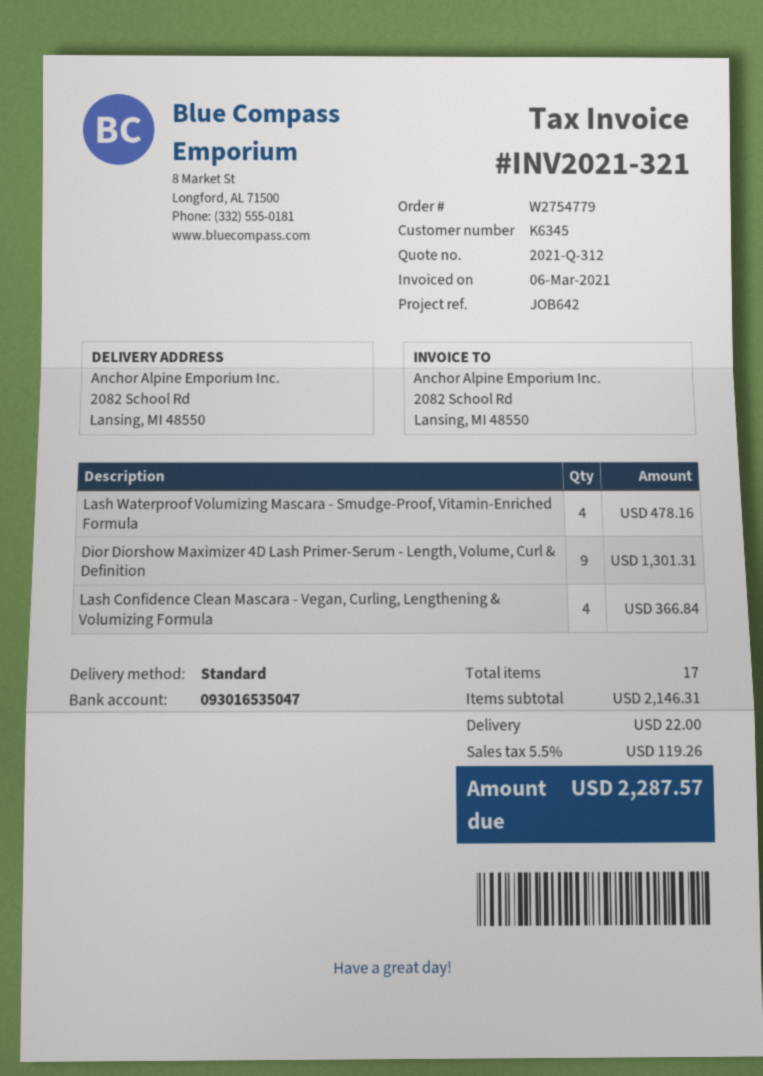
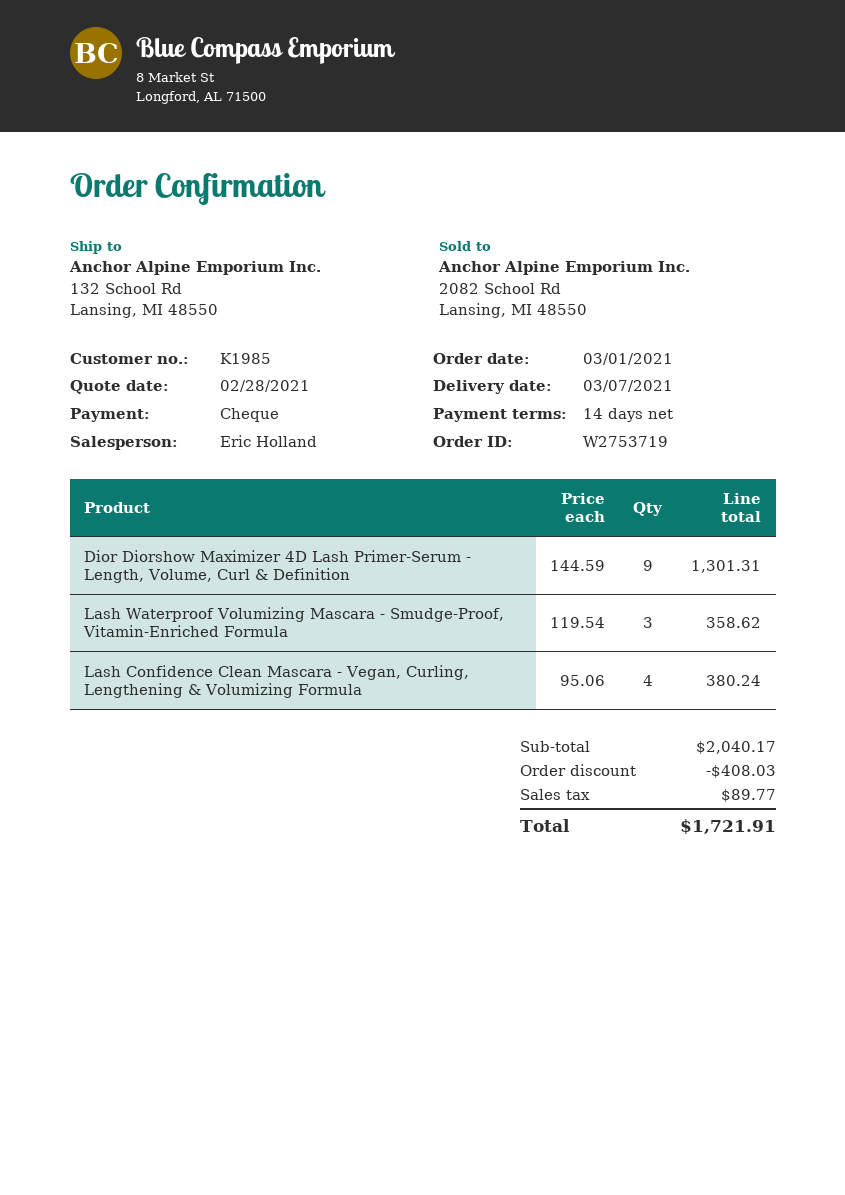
order number: W2754779 -> W2753719
customer number: K6345 -> K1985
ship to: 2082 School Rd, Lansing, MI 48550 -> 132 School Rd, Lansing, MI 48550
Lash Waterproof Volumizing Mascara - Smudge-Proof, Vitamin-Enriched Formula: 4 for 478.16 -> 3 for 358.62
Lash Confidence Clean Mascara - Vegan, Curling, Lengthening & Volumizing Formula: 4 for 366.84 -> 4 for 380.24
subtotal: 2146.31 -> 2040.17
discount: none -> 408.03
shipping: 22.00 -> none
tax: 119.26 -> 89.77
total: 2287.57 -> 1721.91

